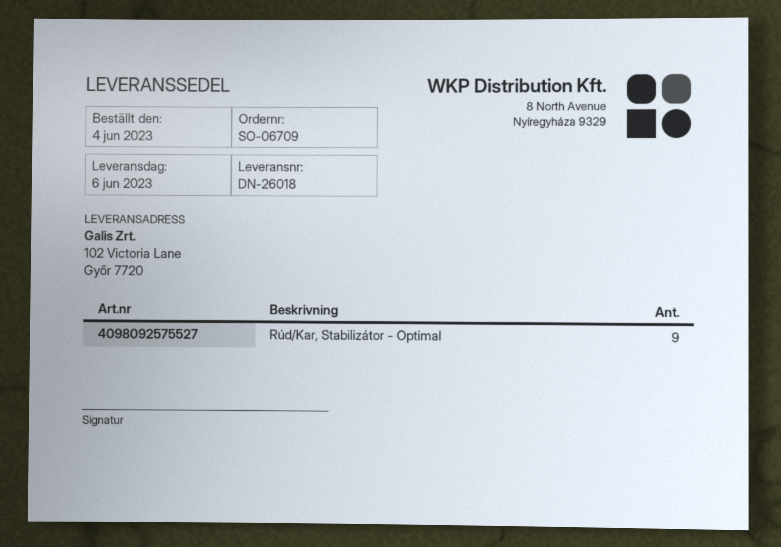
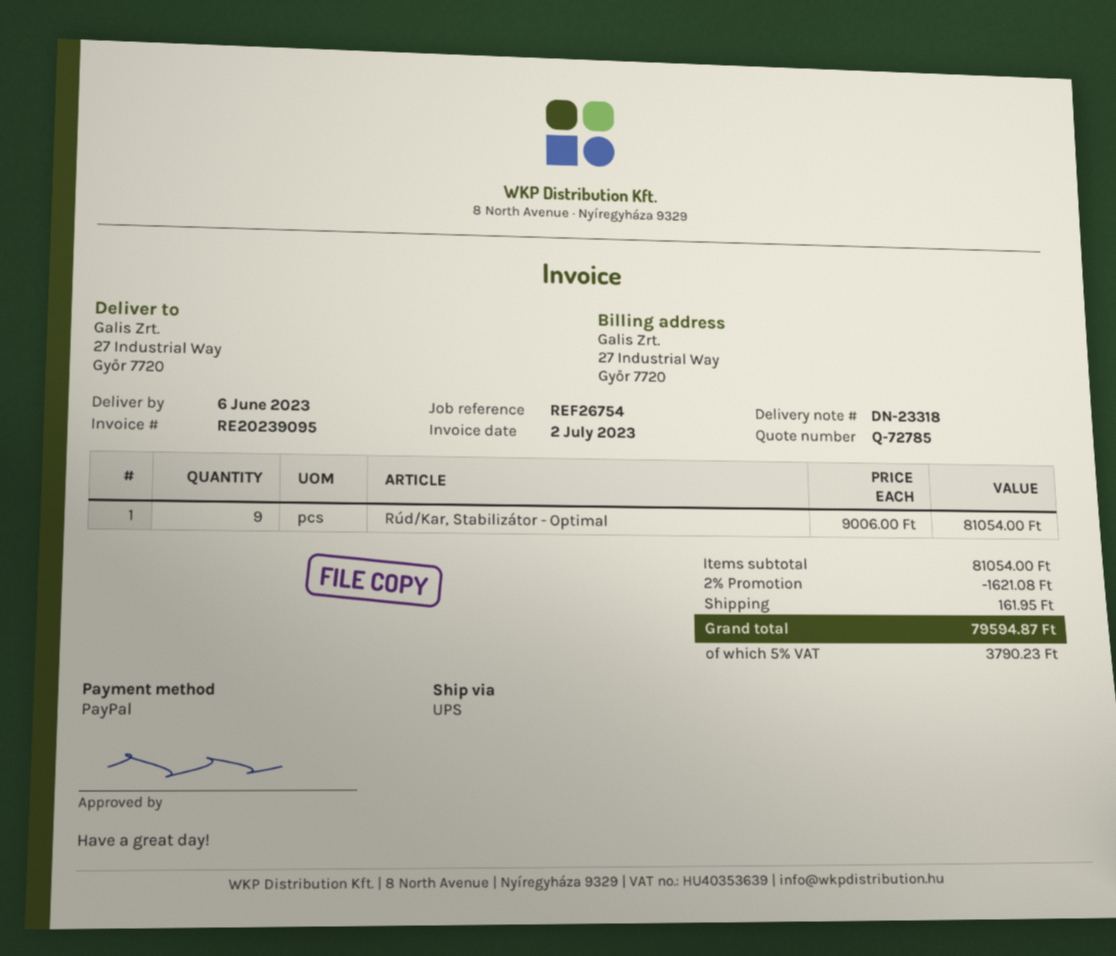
delivery note number: DN-26018 -> DN-23318
ship to: 102 Victoria Lane, Győr 7720 -> 27 Industrial Way, Győr 7720

